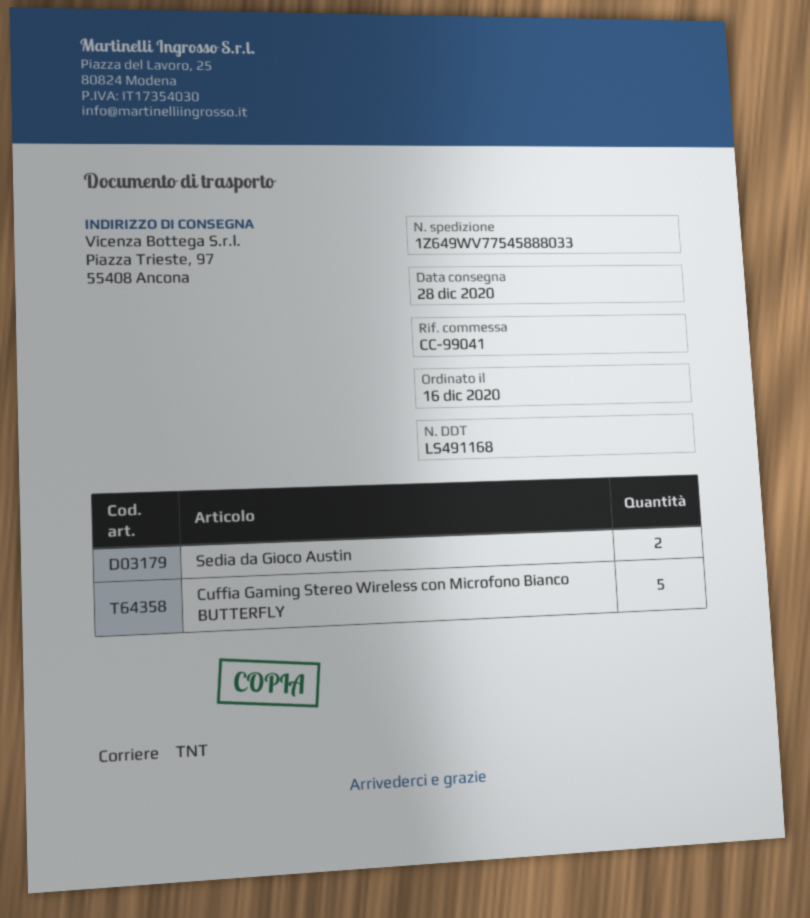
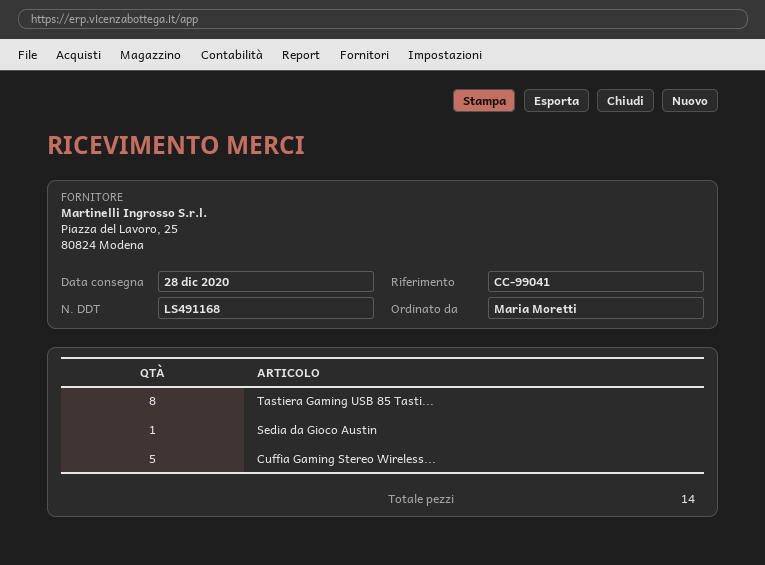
Sedia da Gioco Austin: 2 -> 1
Tastiera Gaming USB 85 Tasti...: none -> 8

